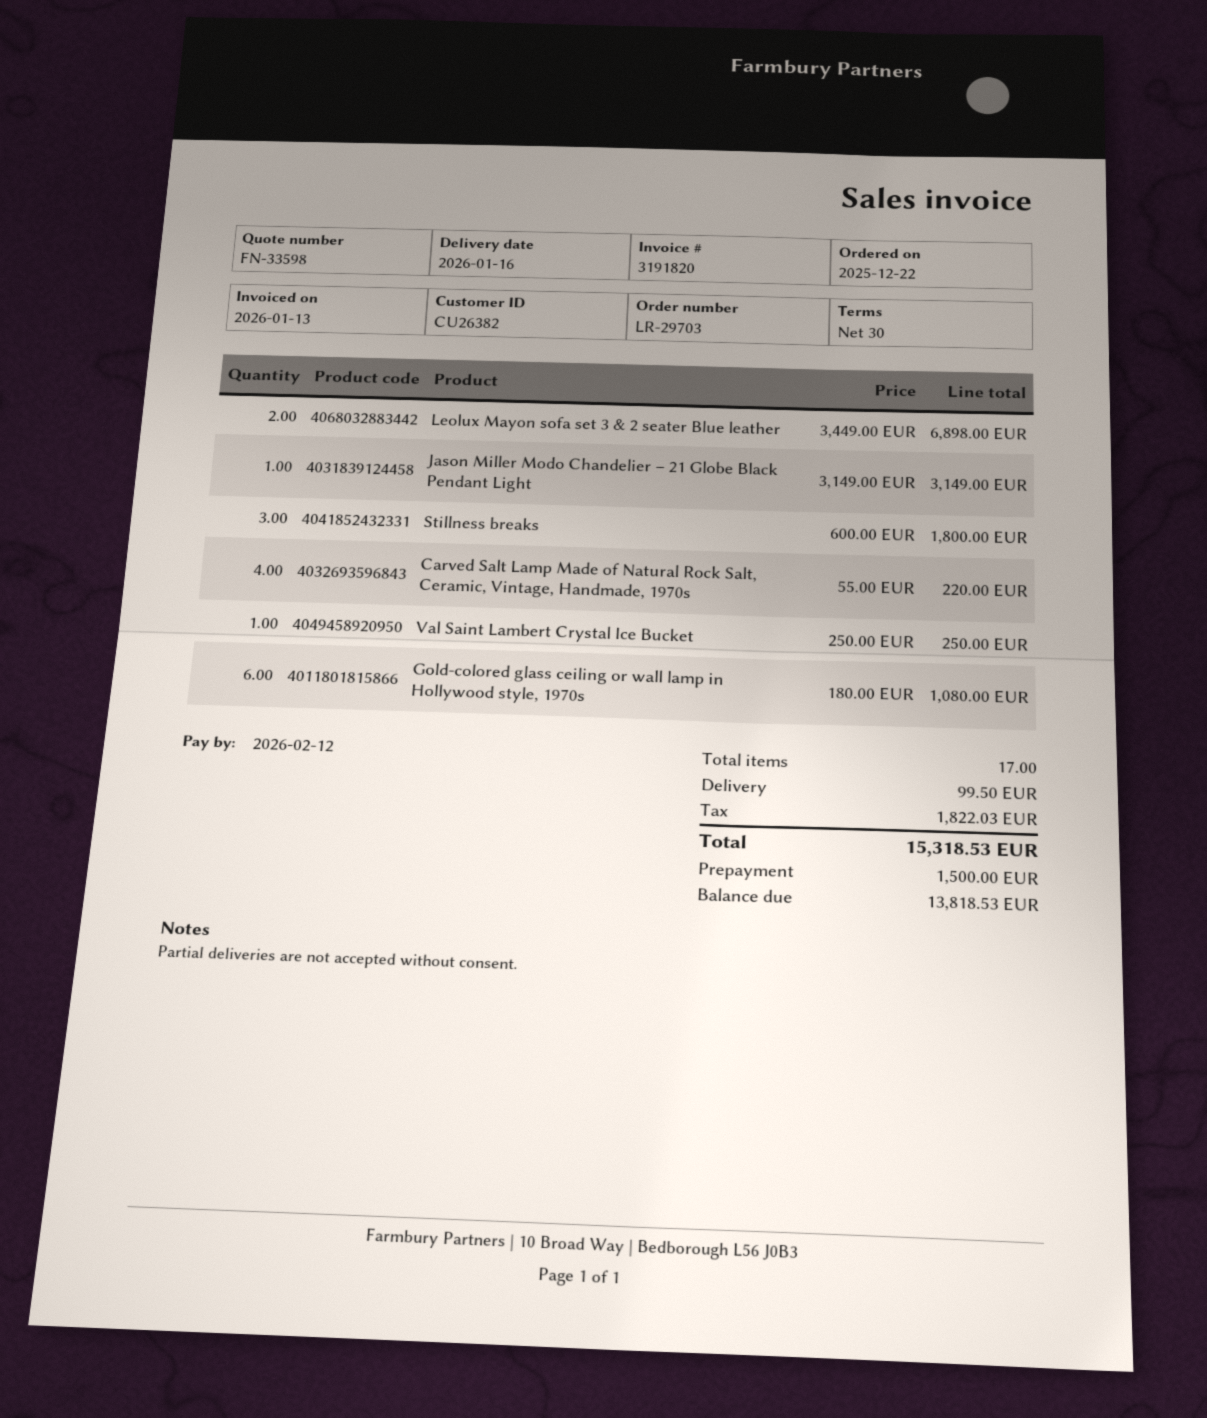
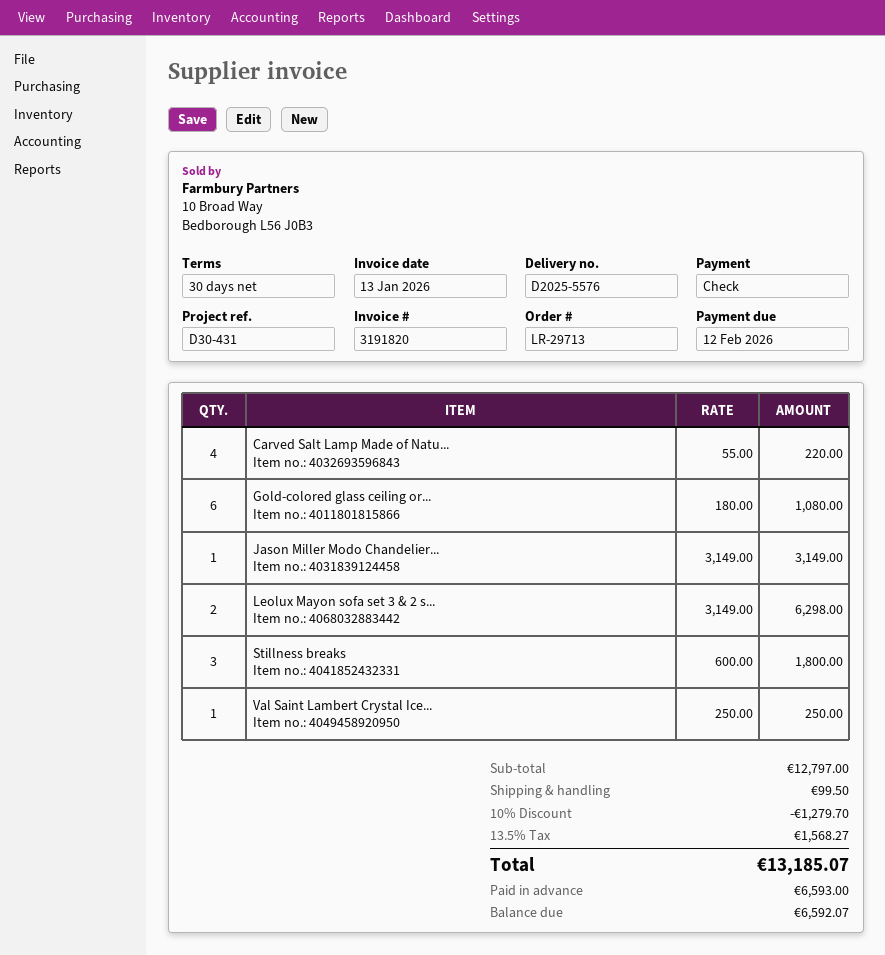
order number: LR-29703 -> LR-29713
Leolux Mayon sofa set 3 & 2 seater Blue leather: 2 x 3449.00 = 6898.00 -> 2 x 3149.00 = 6298.00
discount: none -> 10% = 1279.70
tax: 1822.03 -> 1568.27
total: 15318.53 -> 13185.07
deposit: 1500.00 -> 6593.00
balance: 13818.53 -> 6592.07

